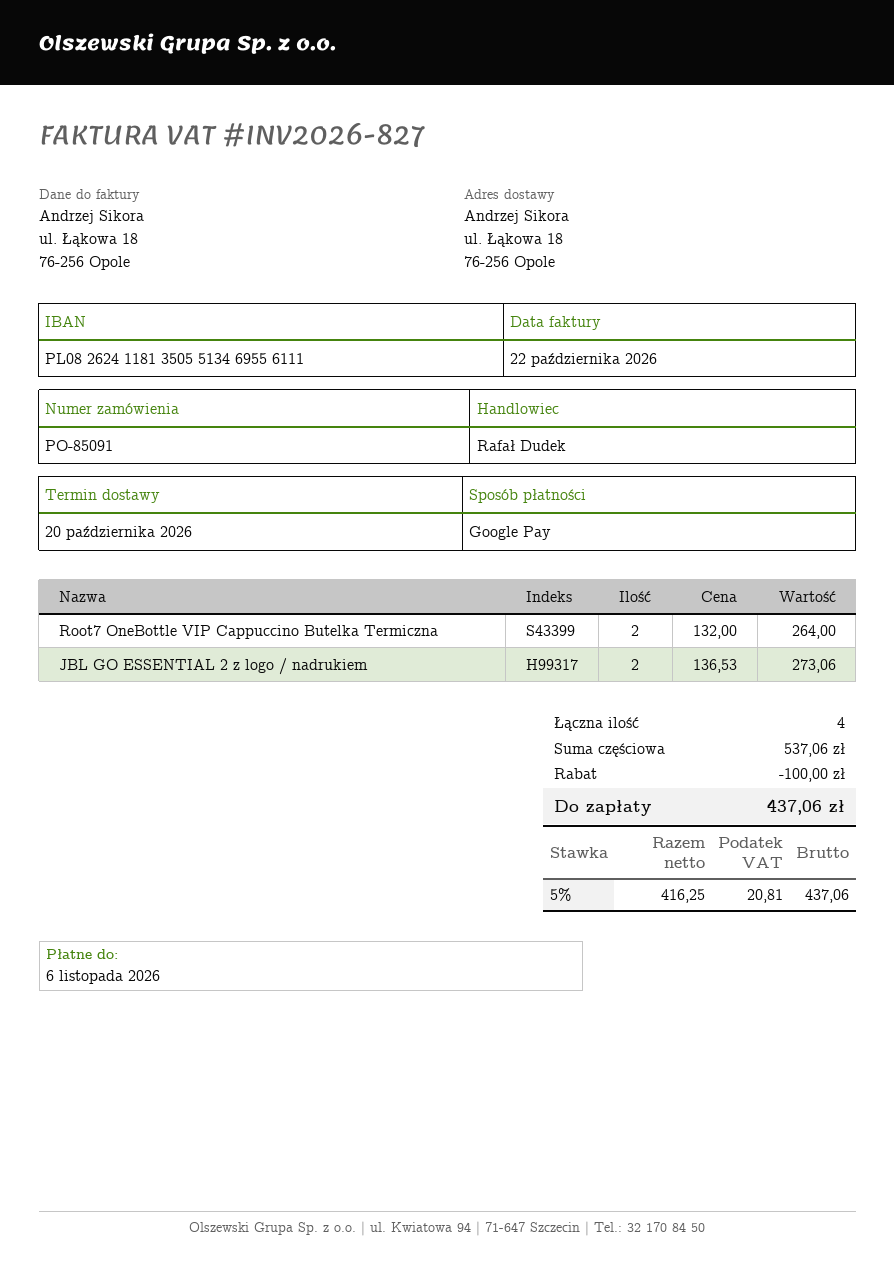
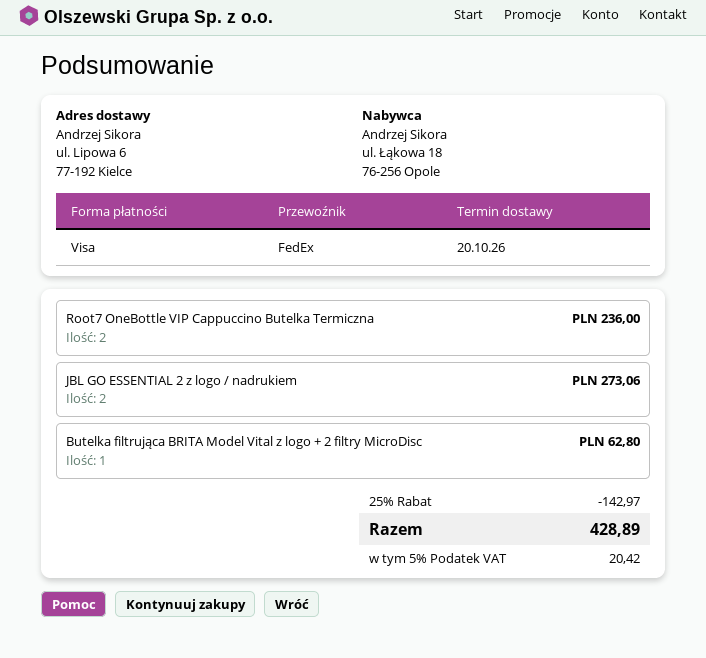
payment method: Google Pay -> Visa
ship to: ul. Łąkowa 18, 76-256 Opole -> ul. Lipowa 6, 77-192 Kielce
Root7 OneBottle VIP Cappuccino Butelka Termiczna: 2 for 264.00 -> 2 for 236.00
Butelka filtrująca BRITA Model Vital z logo + 2 filtry MicroDisc: none -> 1 for 62.80
discount: 100.00 -> 142.97
tax: 5% = 20.81 -> 5% = 20.42
total: 437.06 -> 428.89

